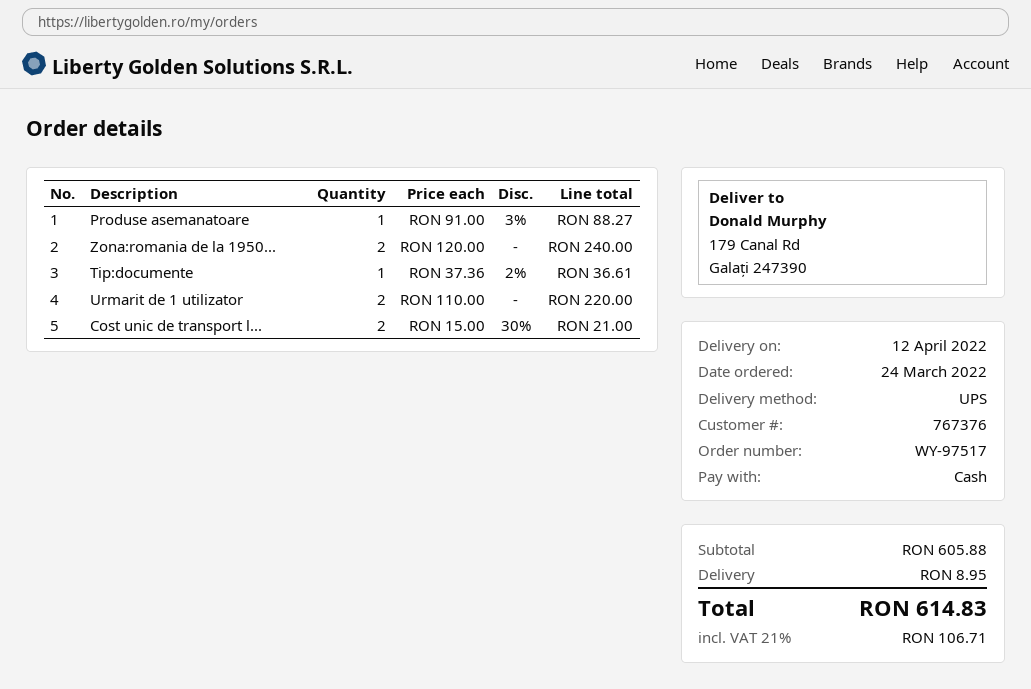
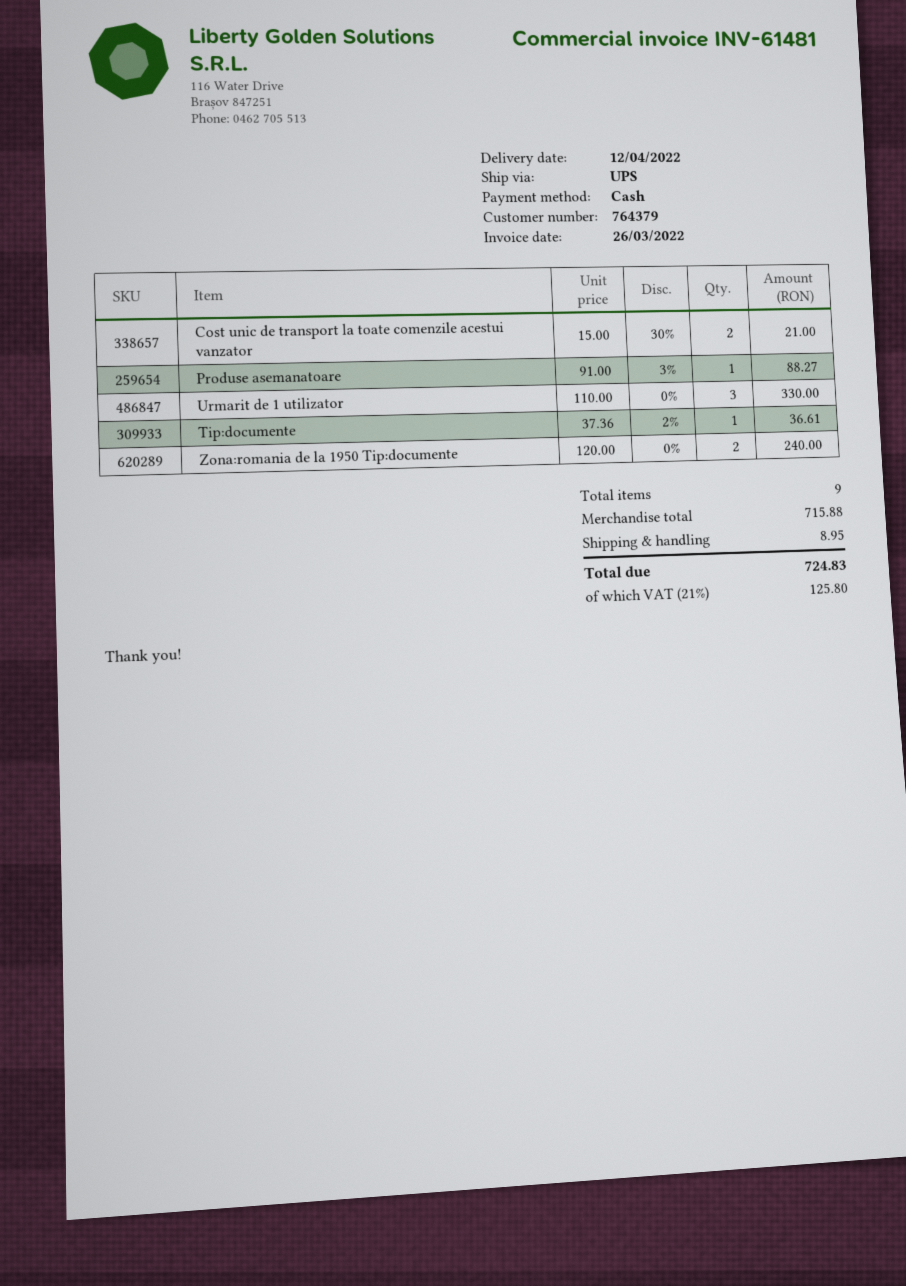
customer number: 767376 -> 764379
Urmarit de 1 utilizator: 2 x 110.00 = 220.00 -> 3 x 110.00 = 330.00
subtotal: 605.88 -> 715.88
tax: 21% = 106.71 -> 21% = 125.80
total: 614.83 -> 724.83

